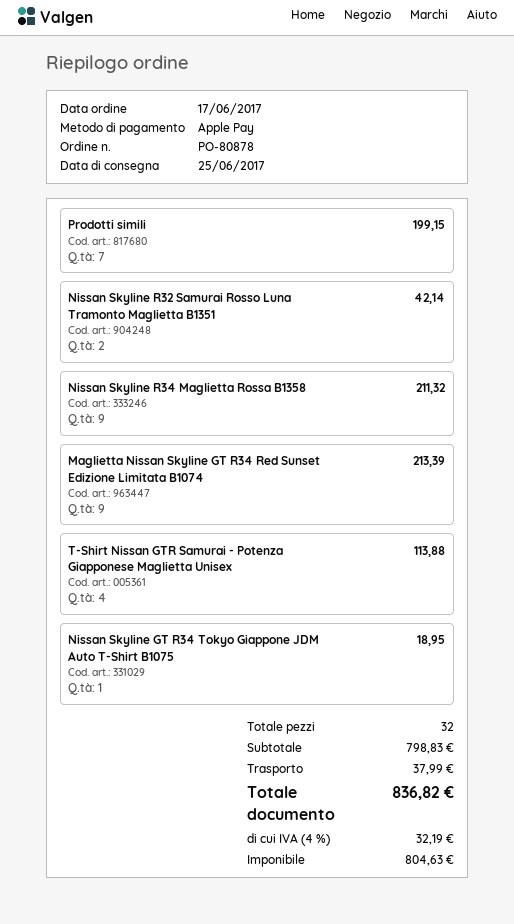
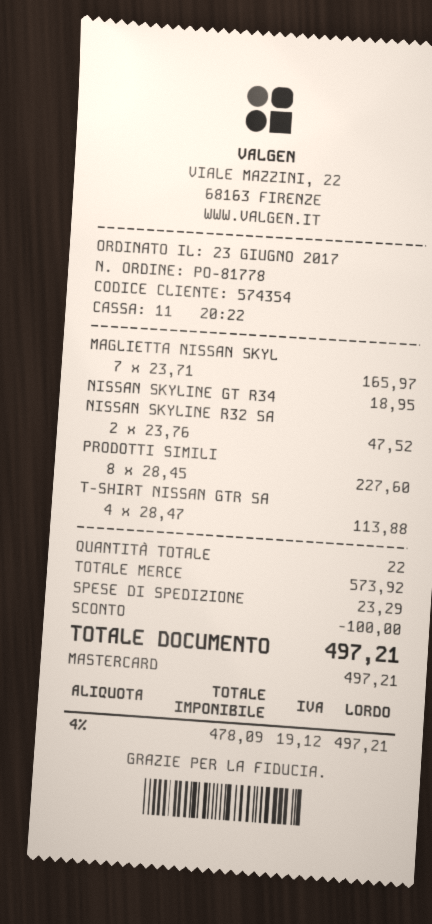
order number: PO-80878 -> PO-81778
order date: 2017-06-17 -> 2017-06-23
payment method: Apple Pay -> Mastercard
Prodotti simili: 7 for 199.15 -> 8 for 227.60
Nissan Skyline R32 Samurai Rosso Luna Tramonto Maglietta B1351: 2 for 42.14 -> 2 for 47.52
Nissan Skyline R34 Maglietta Rossa B1358: 9 for 211.32 -> none
Maglietta Nissan Skyline GT R34 Red Sunset Edizione Limitata B1074: 9 for 213.39 -> 7 for 165.97
total quantity: 32 -> 22
subtotal: 798.83 -> 573.92
discount: none -> 100.00
shipping: 37.99 -> 23.29
net: 804.63 -> 478.09
tax: 4% = 32.19 -> 4% = 19.12
total: 836.82 -> 497.21

